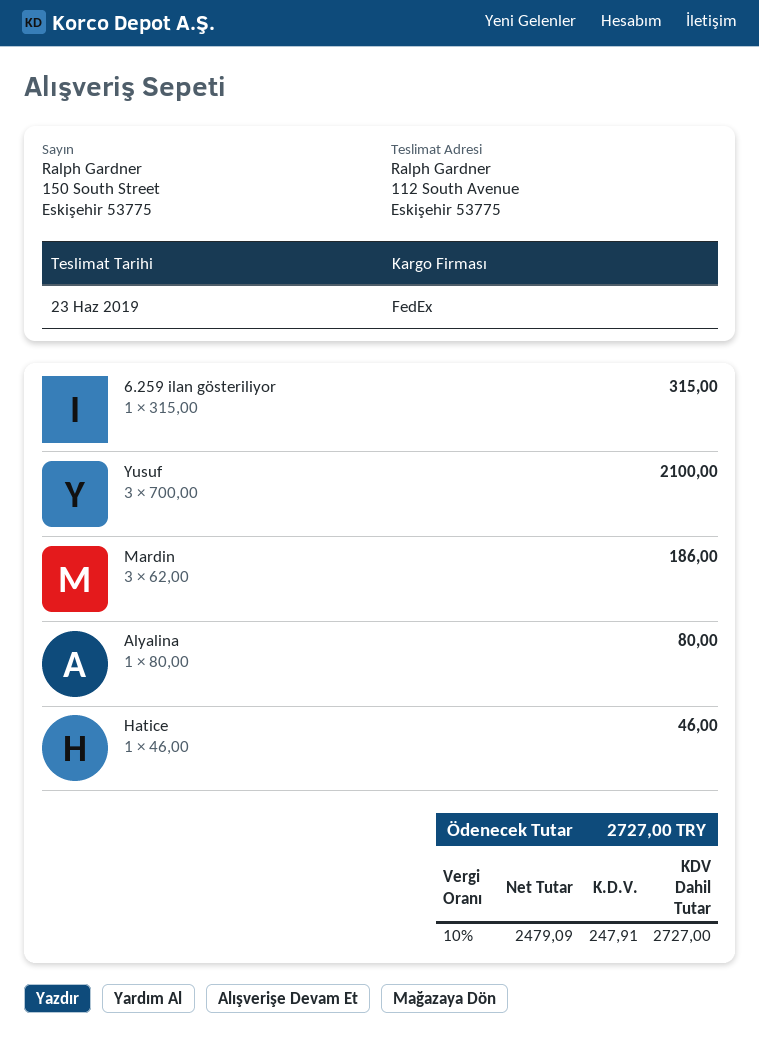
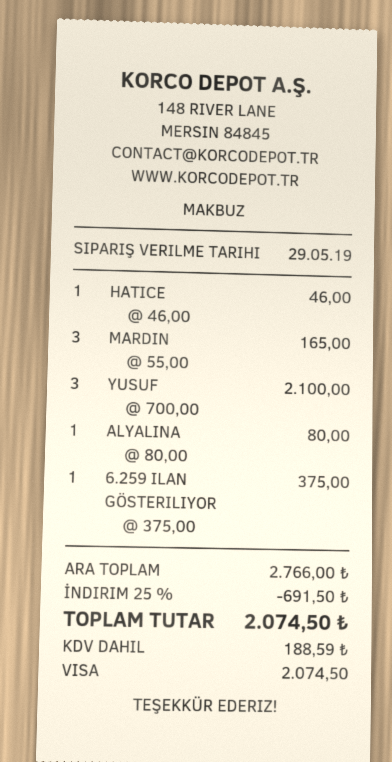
6.259 ilan gösteriliyor: 1 x 315.00 = 315.00 -> 1 x 375.00 = 375.00
Mardin: 3 x 62.00 = 186.00 -> 3 x 55.00 = 165.00
discount: none -> 25% = 691.50
tax: 247.91 -> 188.59
total: 2727.00 -> 2074.50

